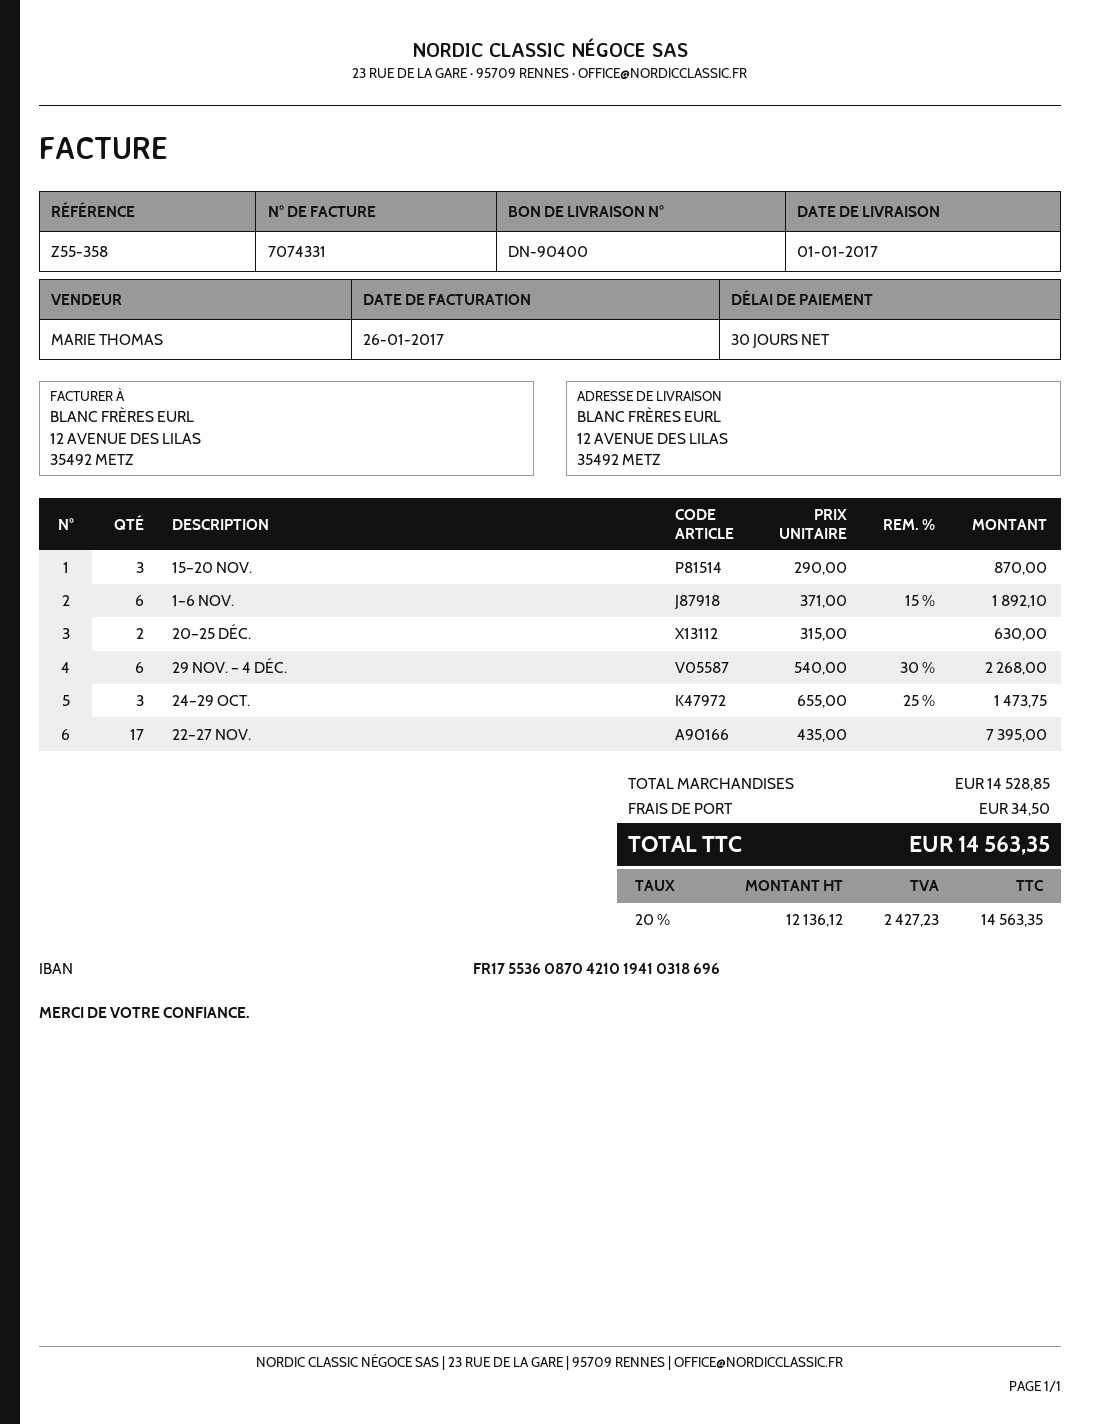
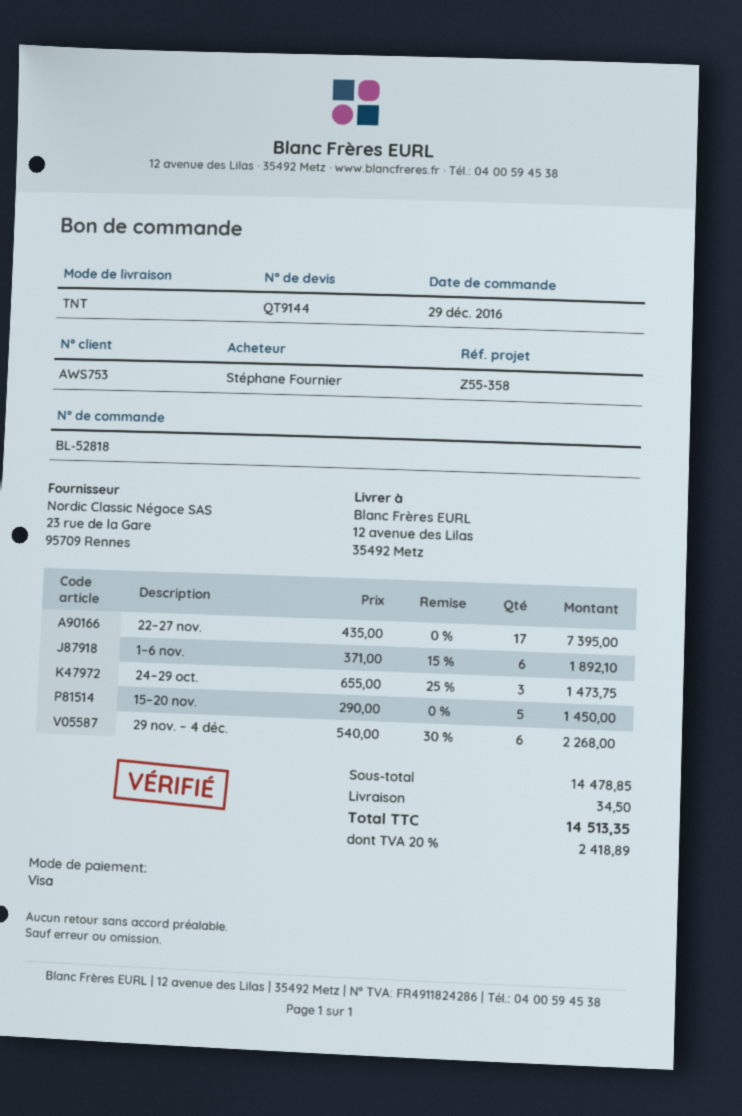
15–20 NOV.: 3 x 290.00 = 870.00 -> 5 x 290.00 = 1450.00
20–25 DÉC.: 2 x 315.00 = 630.00 -> none
subtotal: 14528.85 -> 14478.85
tax: 20% = 2427.23 -> 20% = 2418.89
total: 14563.35 -> 14513.35

